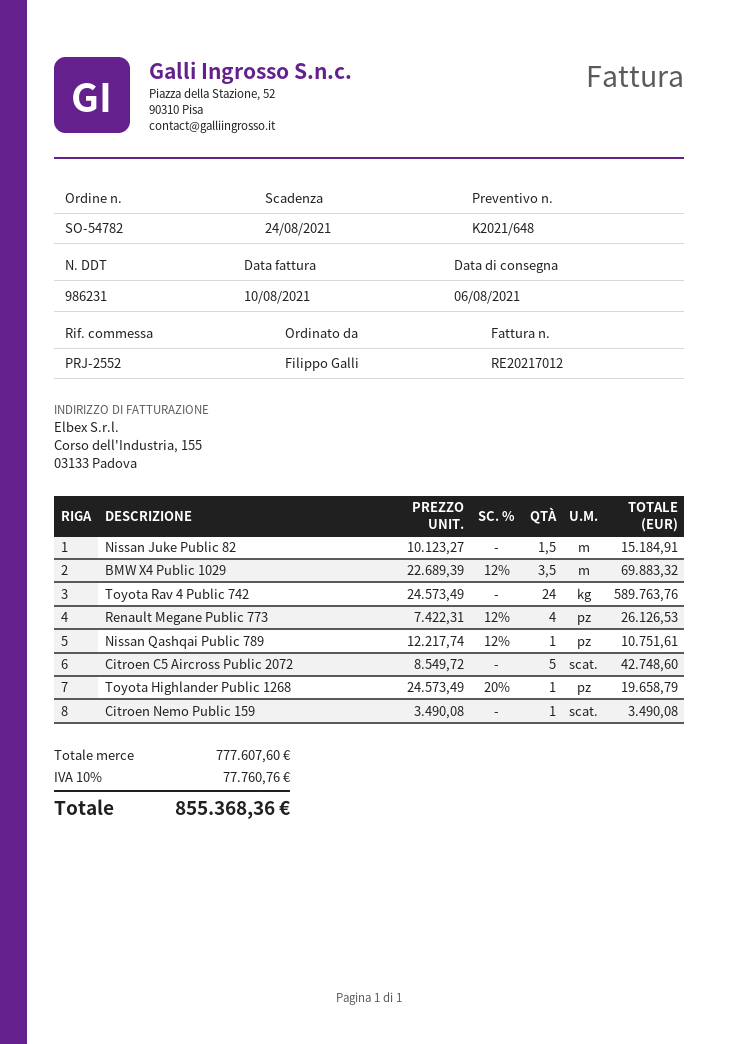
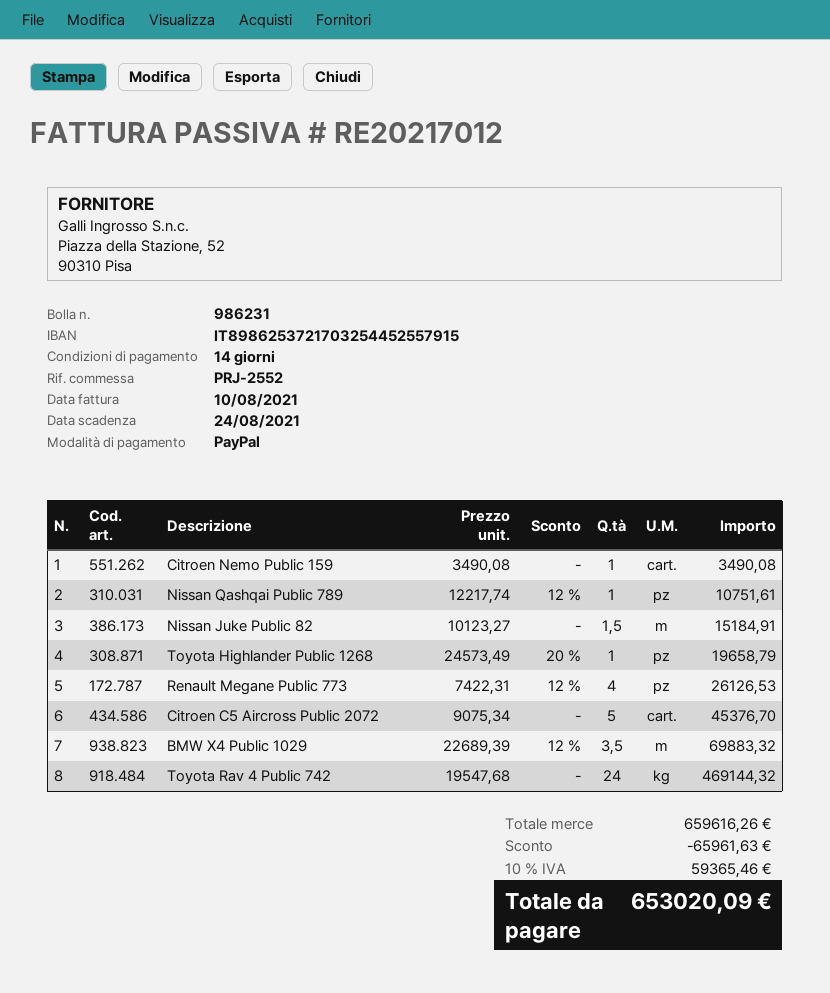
Toyota Rav 4 Public 742: 24 x 24573.49 = 589763.76 -> 24 x 19547.68 = 469144.32
Citroen C5 Aircross Public 2072: 5 x 8549.72 = 42748.60 -> 5 x 9075.34 = 45376.70
subtotal: 777607.60 -> 659616.26
discount: none -> 65961.63
tax: 10% = 77760.76 -> 10% = 59365.46
total: 855368.36 -> 653020.09

